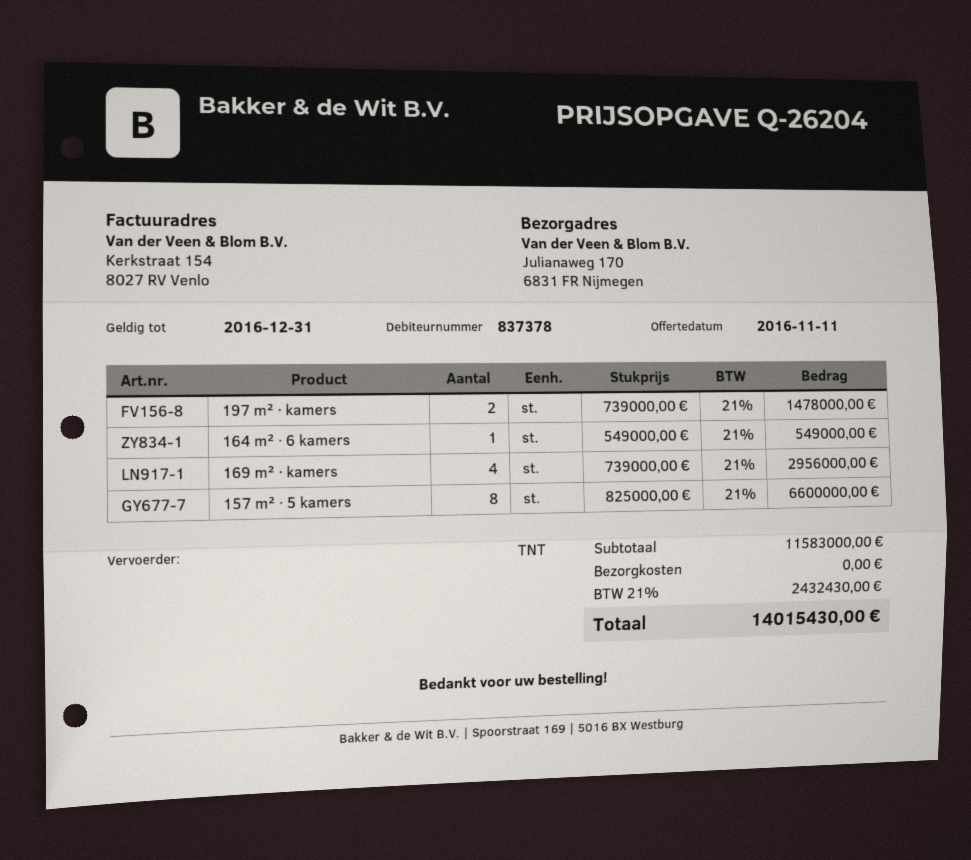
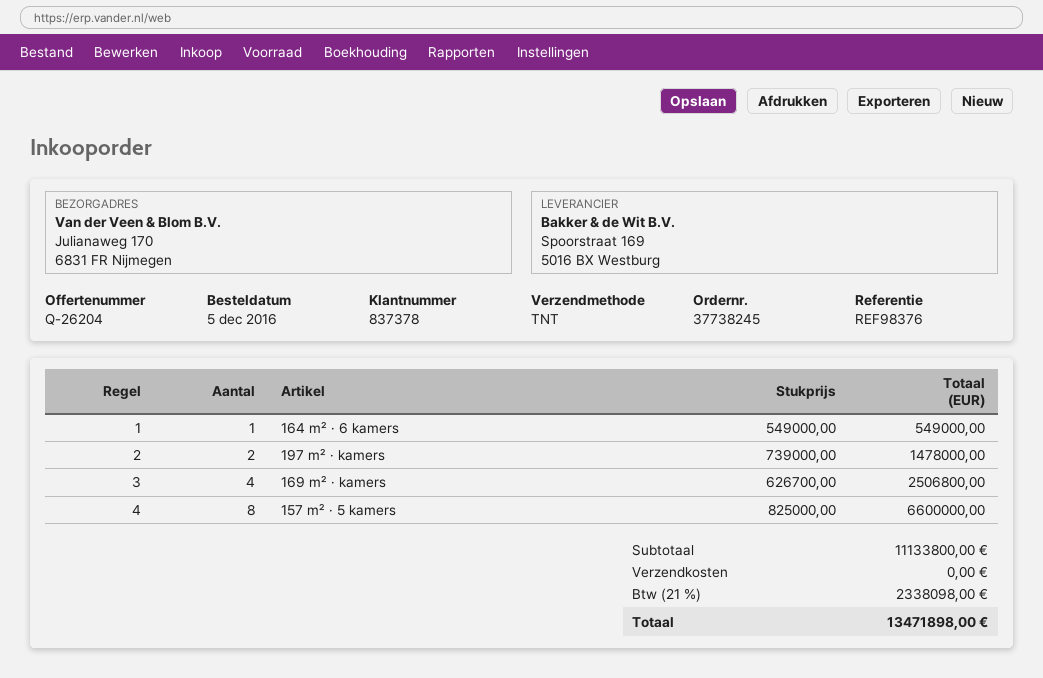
169 m² · kamers: 4 x 739000.00 = 2956000.00 -> 4 x 626700.00 = 2506800.00
subtotal: 11583000.00 -> 11133800.00
tax: 21% = 2432430.00 -> 21% = 2338098.00
total: 14015430.00 -> 13471898.00

